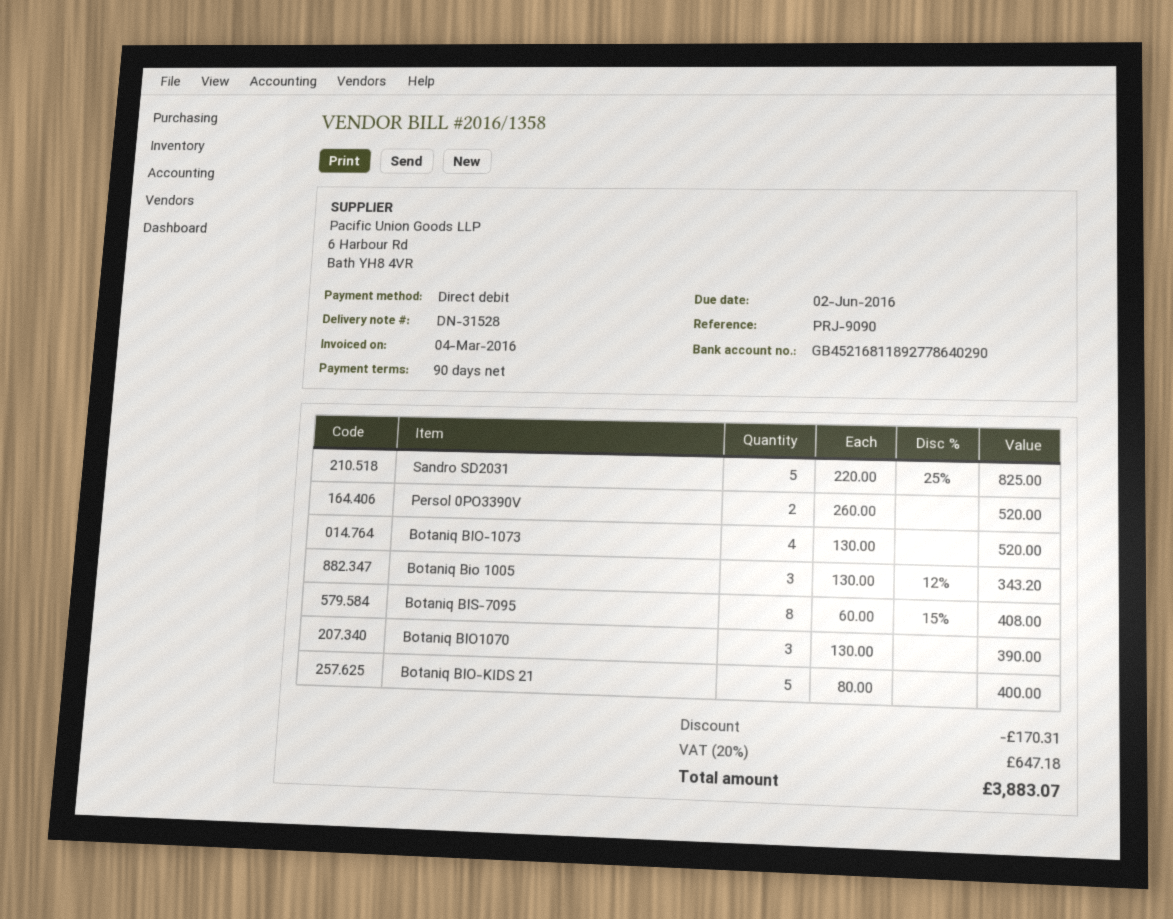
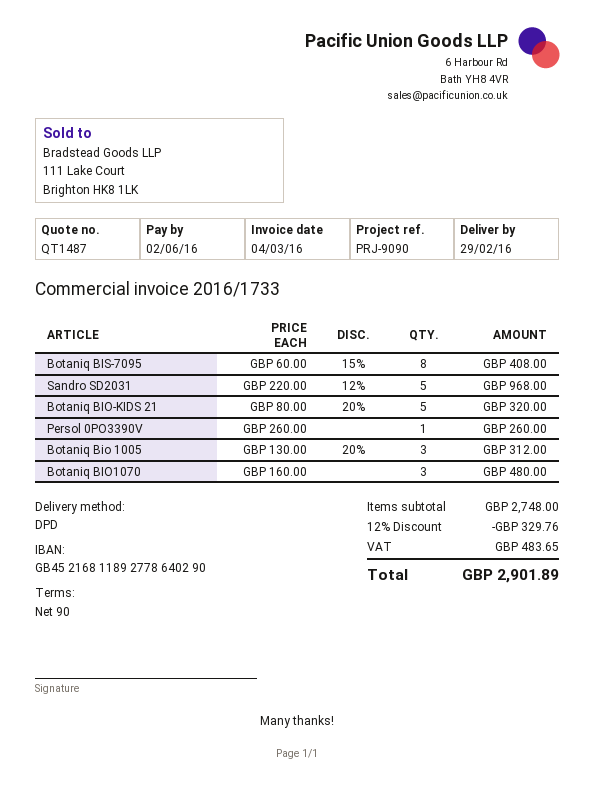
invoice number: 2016/1358 -> 2016/1733
Sandro SD2031: 5 x 220.00 - 25% = 825.00 -> 5 x 220.00 - 12% = 968.00
Persol 0PO3390V: 2 x 260.00 = 520.00 -> 1 x 260.00 = 260.00
Botaniq BIO-1073: 4 x 130.00 = 520.00 -> none
Botaniq Bio 1005: 3 x 130.00 - 12% = 343.20 -> 3 x 130.00 - 20% = 312.00
Botaniq BIO1070: 3 x 130.00 = 390.00 -> 3 x 160.00 = 480.00
Botaniq BIO-KIDS 21: 5 x 80.00 = 400.00 -> 5 x 80.00 - 20% = 320.00
discount: 170.31 -> 329.76
tax: 647.18 -> 483.65
total: 3883.07 -> 2901.89

